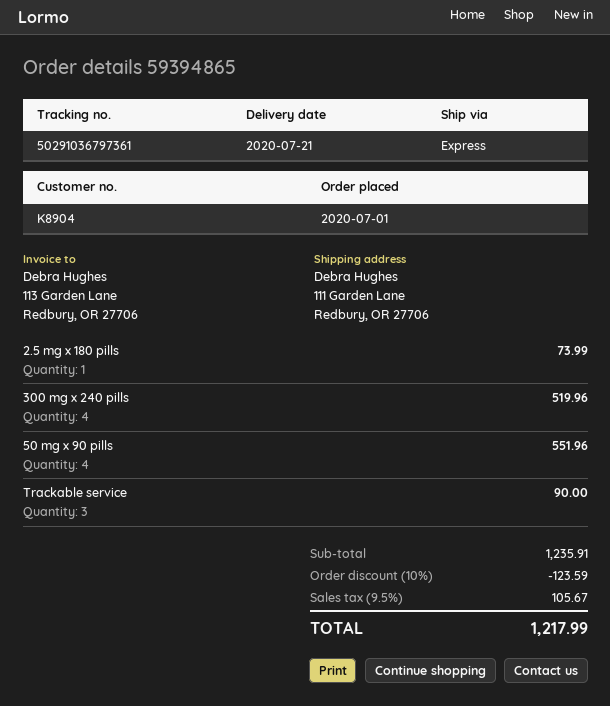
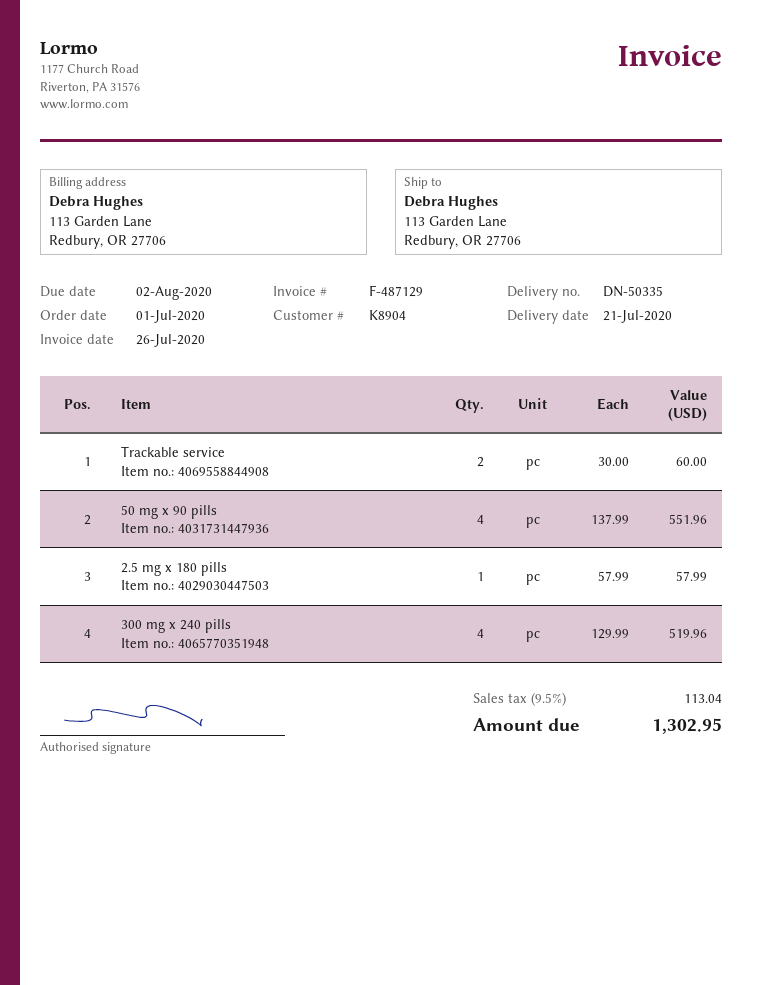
ship to: 111 Garden Lane, Redbury, OR 27706 -> 113 Garden Lane, Redbury, OR 27706
2.5 mg x 180 pills: 1 for 73.99 -> 1 for 57.99
Trackable service: 3 for 90.00 -> 2 for 60.00
discount: 10% = 123.59 -> none
tax: 9.5% = 105.67 -> 9.5% = 113.04
total: 1217.99 -> 1302.95

